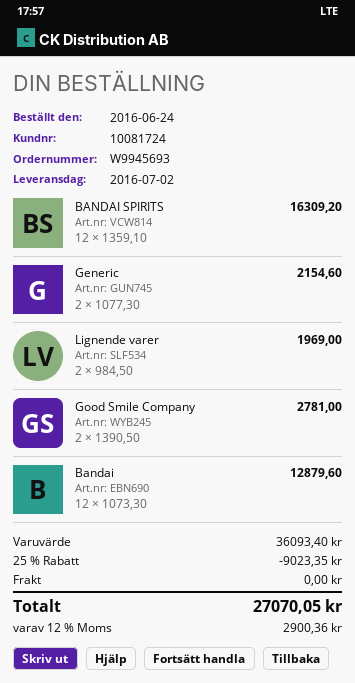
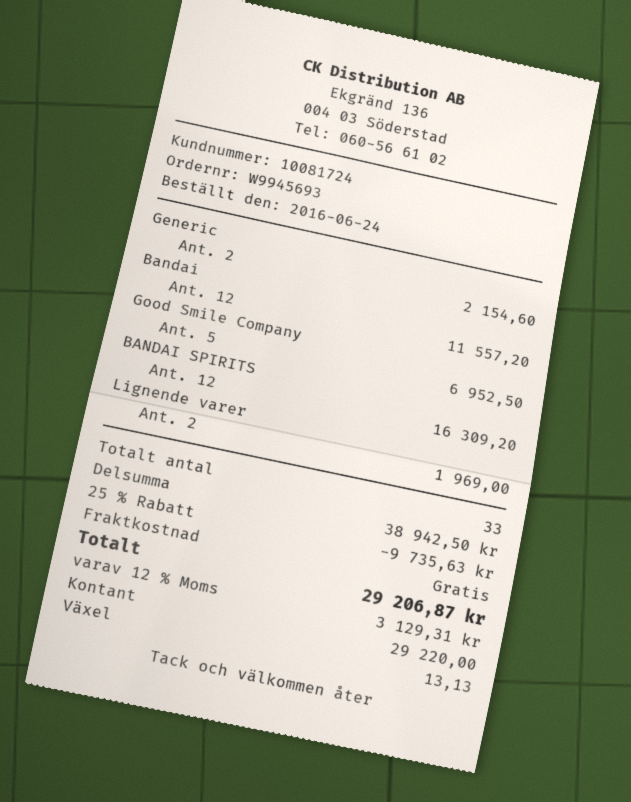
Good Smile Company: 2 for 2781.00 -> 5 for 6952.50
Bandai: 12 for 12879.60 -> 12 for 11557.20
subtotal: 36093.40 -> 38942.50
discount: 25% = 9023.35 -> 25% = 9735.63
tax: 12% = 2900.36 -> 12% = 3129.31
total: 27070.05 -> 29206.87

